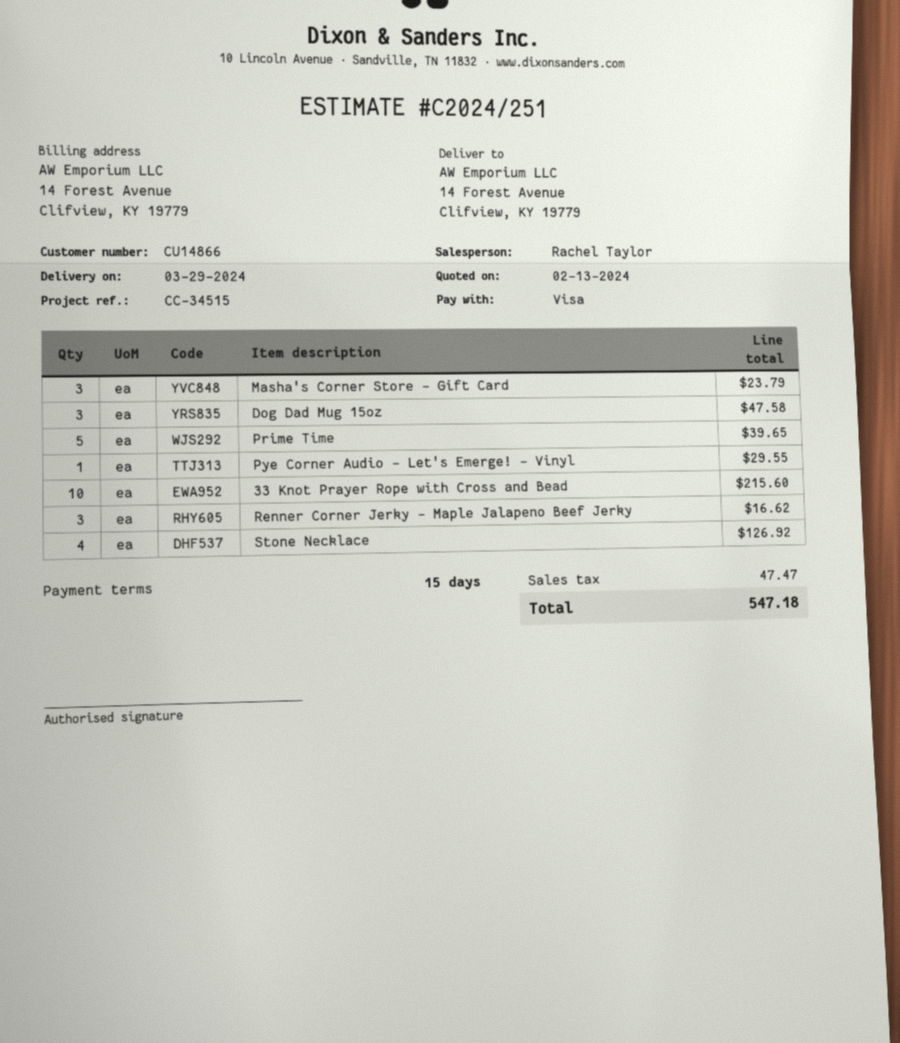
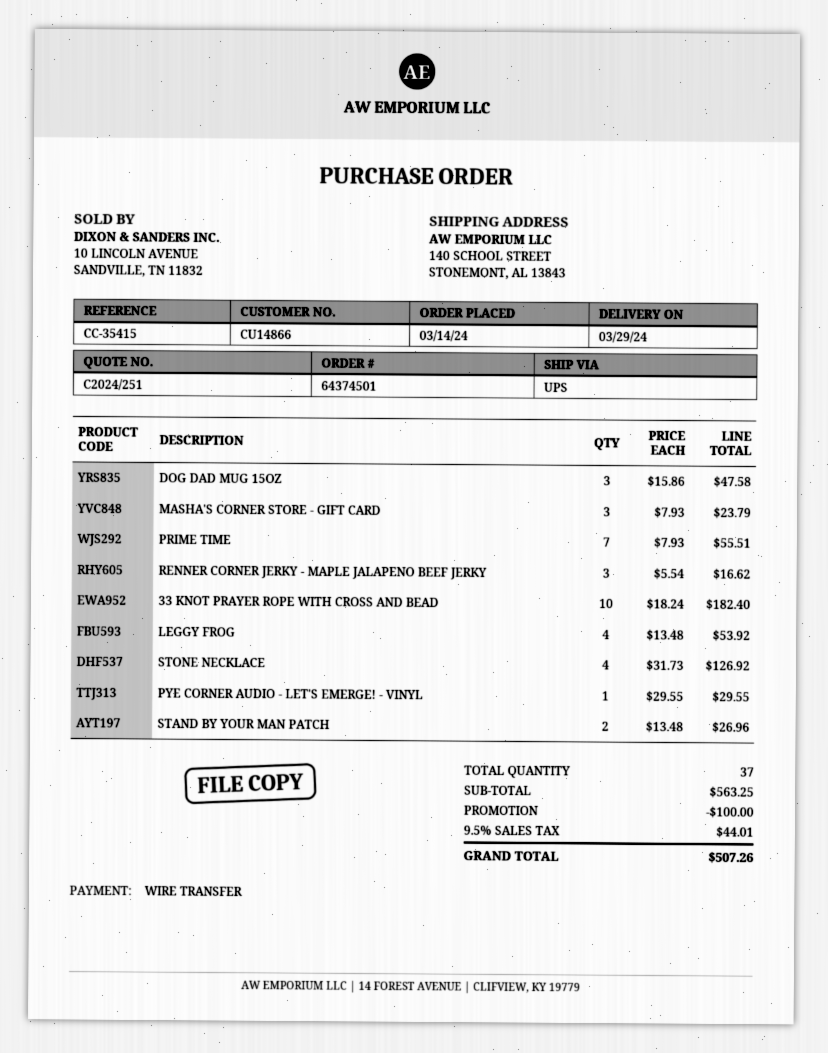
reference: CC-34515 -> CC-35415
payment method: Visa -> bank transfer
ship to: 14 Forest Avenue, Clifview, KY 19779 -> 140 SCHOOL STREET, STONEMONT, AL 13843
Prime Time: 5 for 39.65 -> 7 for 55.51
33 Knot Prayer Rope with Cross and Bead: 10 for 215.60 -> 10 for 182.40
LEGGY FROG: none -> 4 for 53.92
STAND BY YOUR MAN PATCH: none -> 2 for 26.96
discount: none -> 100.00
tax: 47.47 -> 44.01
total: 547.18 -> 507.26

